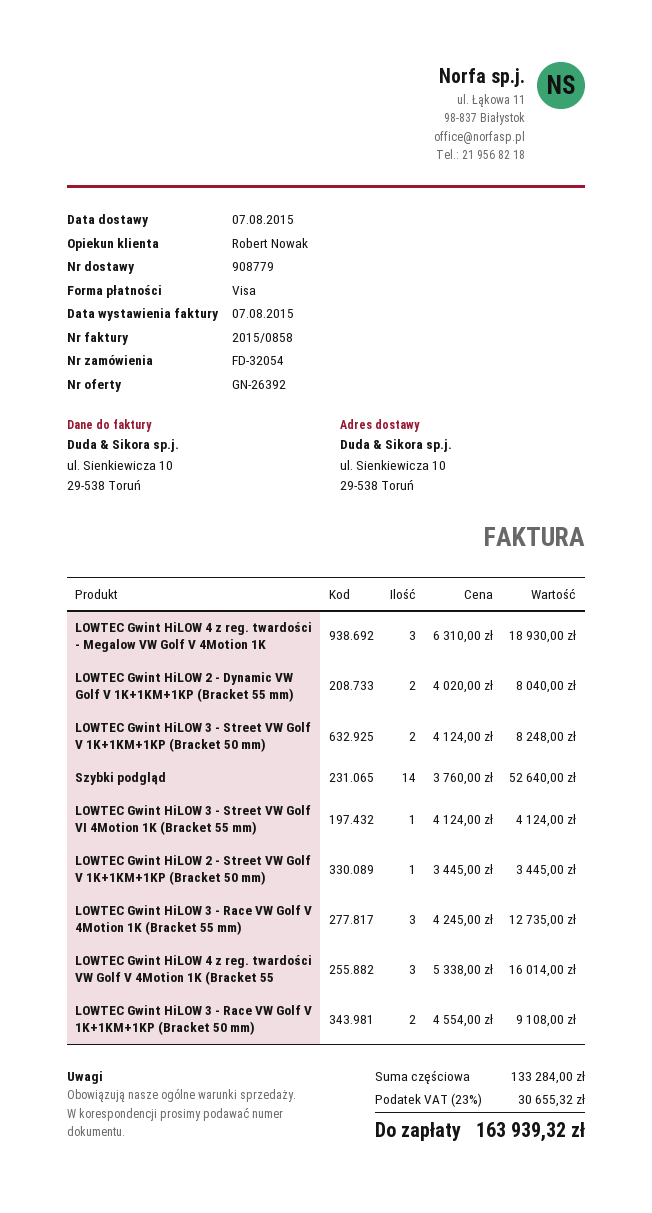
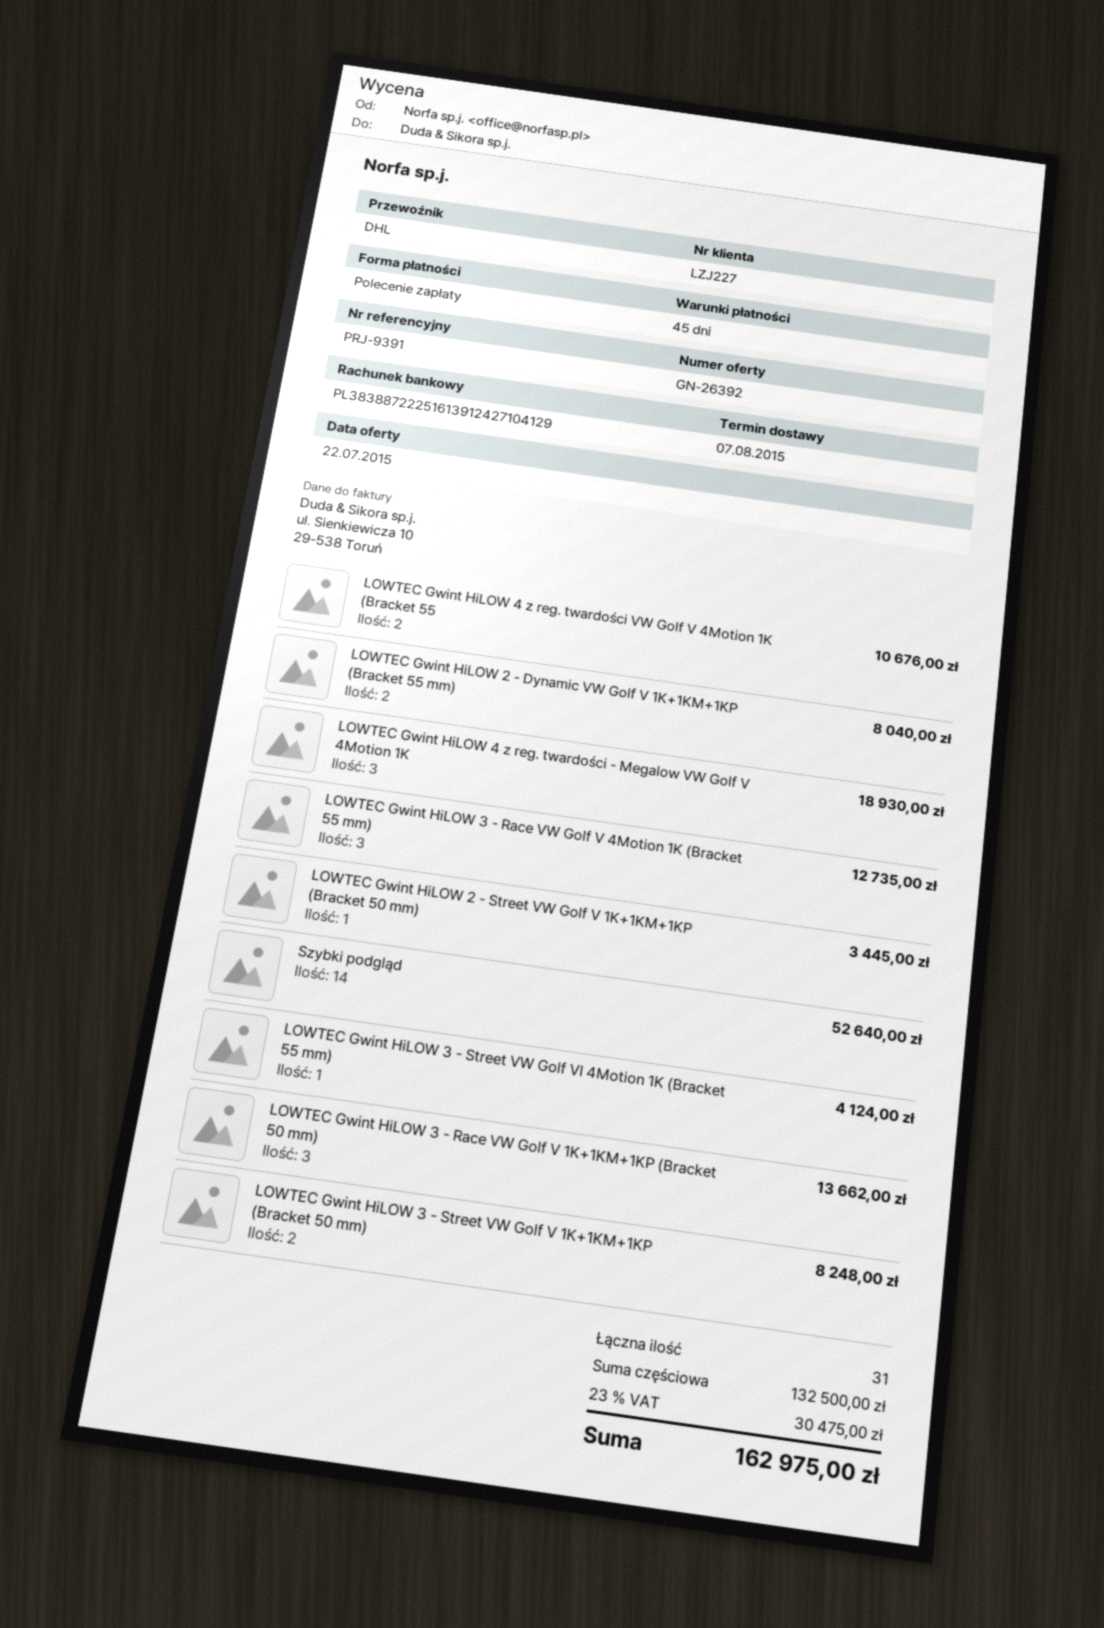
payment method: Visa -> direct debit
LOWTEC Gwint HiLOW 4 z reg. twardości VW Golf V 4Motion 1K (Bracket 55: 3 for 16014.00 -> 2 for 10676.00
LOWTEC Gwint HiLOW 3 - Race VW Golf V 1K+1KM+1KP (Bracket 50 mm): 2 for 9108.00 -> 3 for 13662.00
subtotal: 133284.00 -> 132500.00
tax: 23% = 30655.32 -> 23% = 30475.00
total: 163939.32 -> 162975.00

